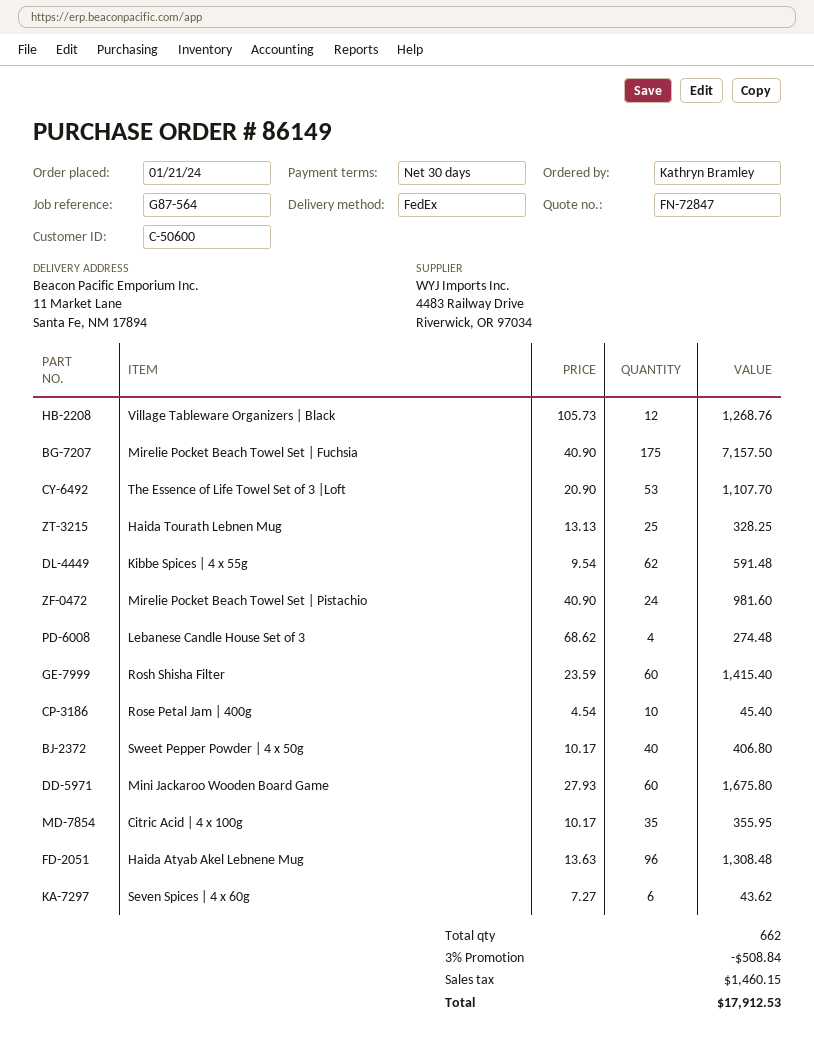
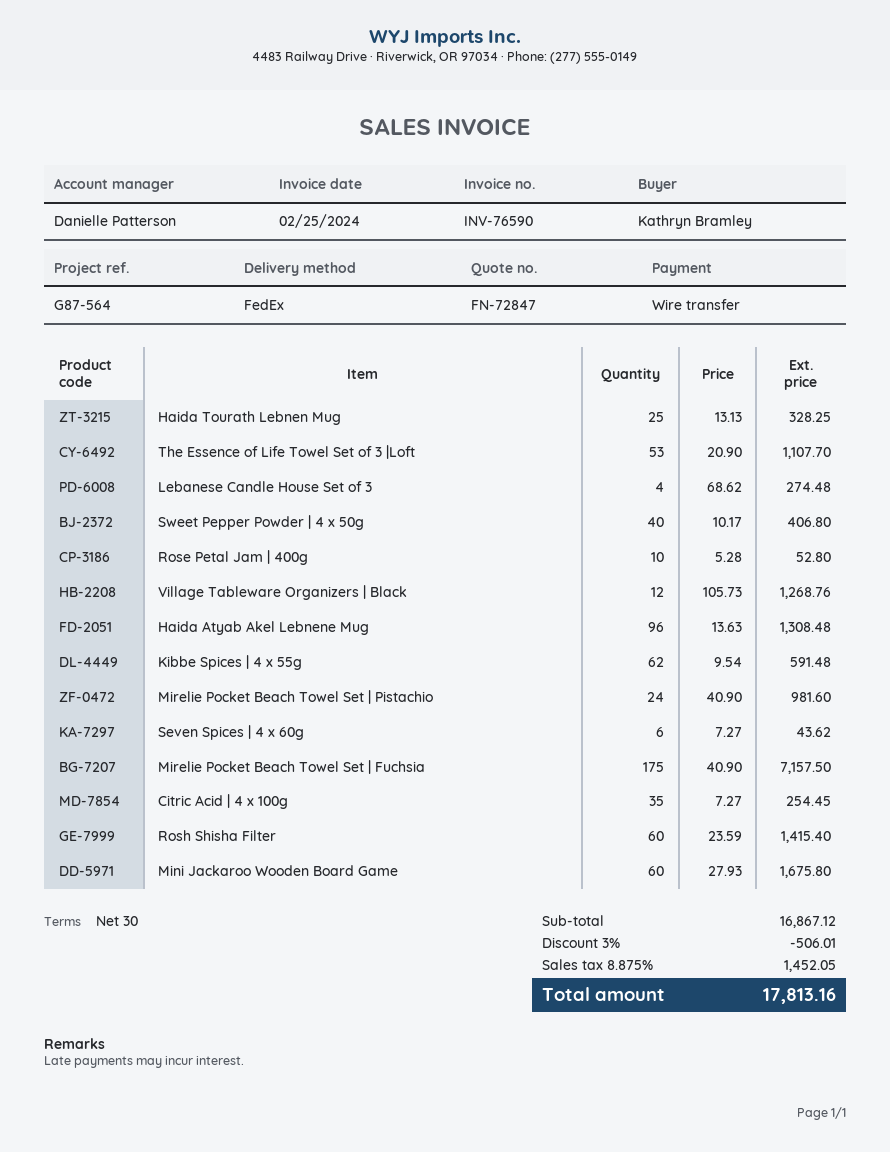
Rose Petal Jam | 400g: 10 x 4.54 = 45.40 -> 10 x 5.28 = 52.80
Citric Acid | 4 x 100g: 35 x 10.17 = 355.95 -> 35 x 7.27 = 254.45
discount: 3% = 508.84 -> 3% = 506.01
tax: 1460.15 -> 1452.05
total: 17912.53 -> 17813.16

